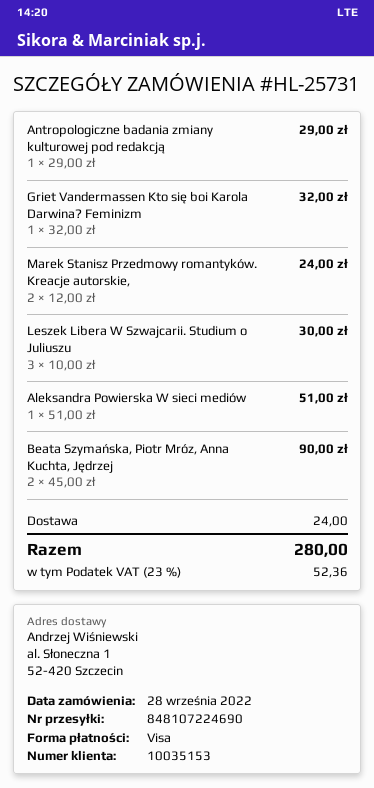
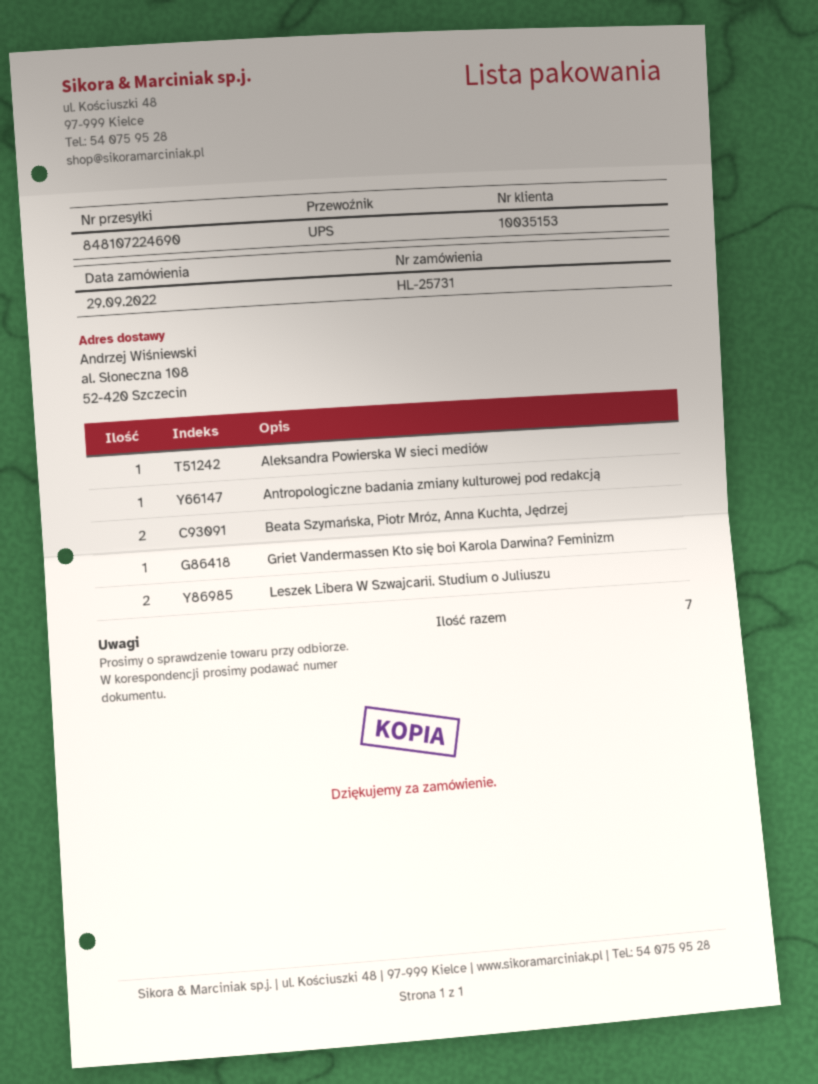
order date: 2022-09-28 -> 2022-09-29
ship to: al. Słoneczna 1, 52-420 Szczecin -> al. Słoneczna 108, 52-420 Szczecin
Marek Stanisz Przedmowy romantyków. Kreacje autorskie,: 2 -> none
Leszek Libera W Szwajcarii. Studium o Juliuszu: 3 -> 2

